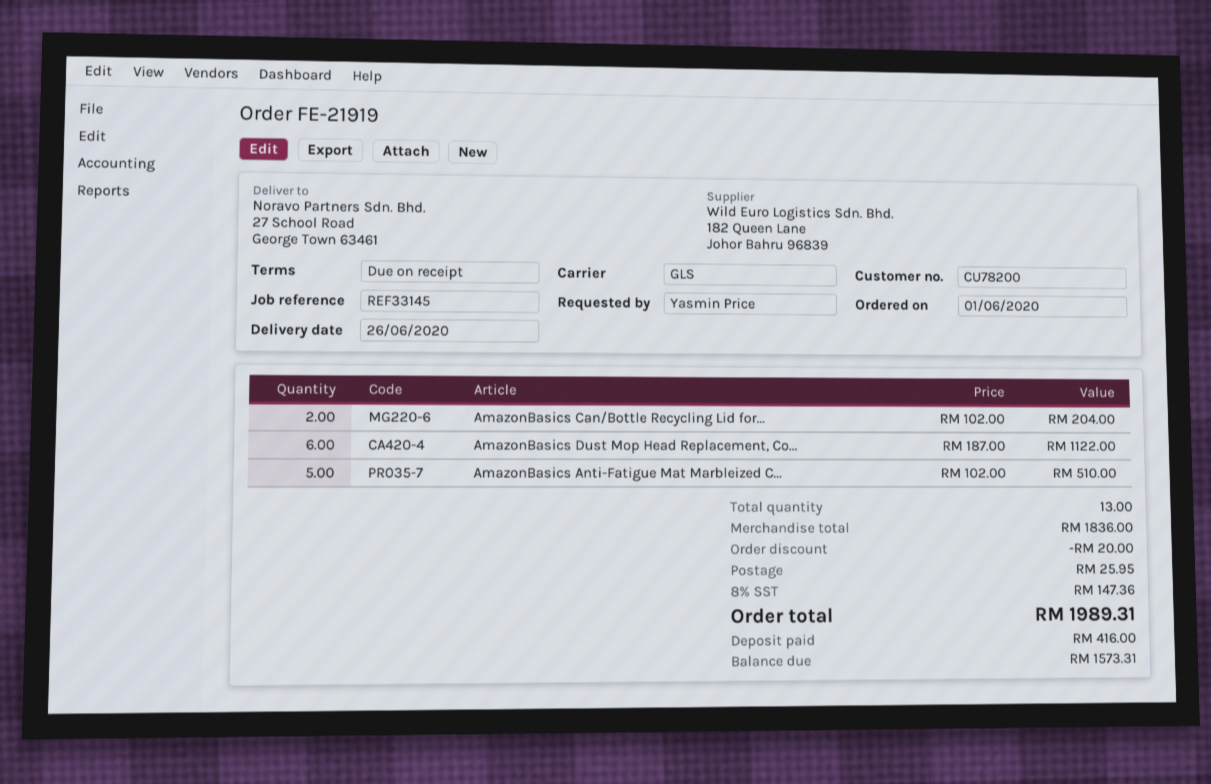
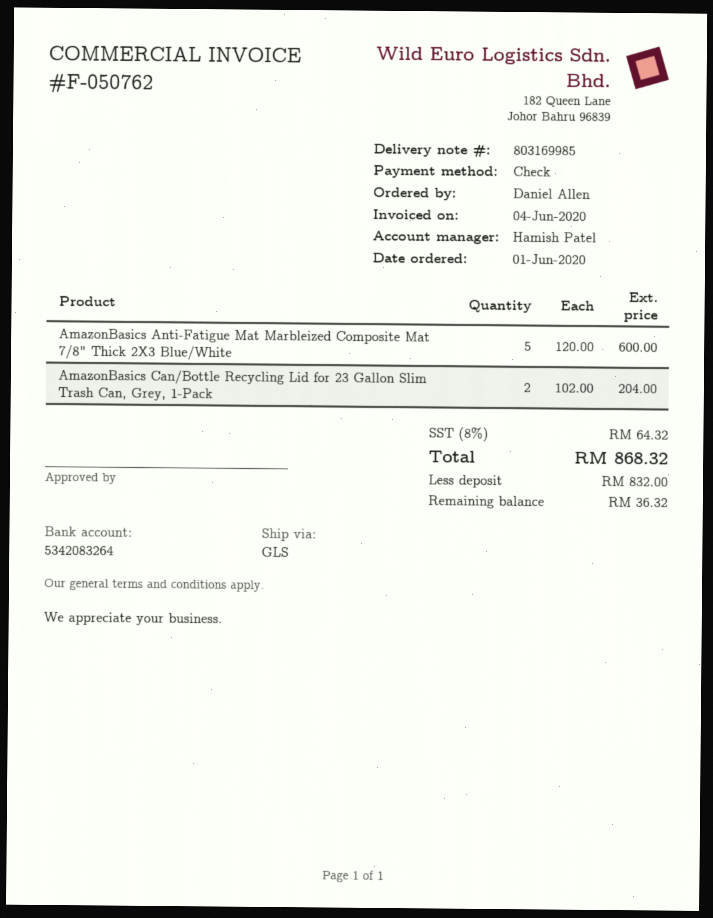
ordered by: Yasmin Price -> Daniel Allen
AmazonBasics Dust Mop Head Replacement, Co...: 6 x 187.00 = 1122.00 -> none
AmazonBasics Anti-Fatigue Mat Marbleized C...: 5 x 102.00 = 510.00 -> 5 x 120.00 = 600.00
discount: 20.00 -> none
shipping: 25.95 -> none
tax: 8% = 147.36 -> 8% = 64.32
total: 1989.31 -> 868.32
deposit: 416.00 -> 832.00
balance: 1573.31 -> 36.32

